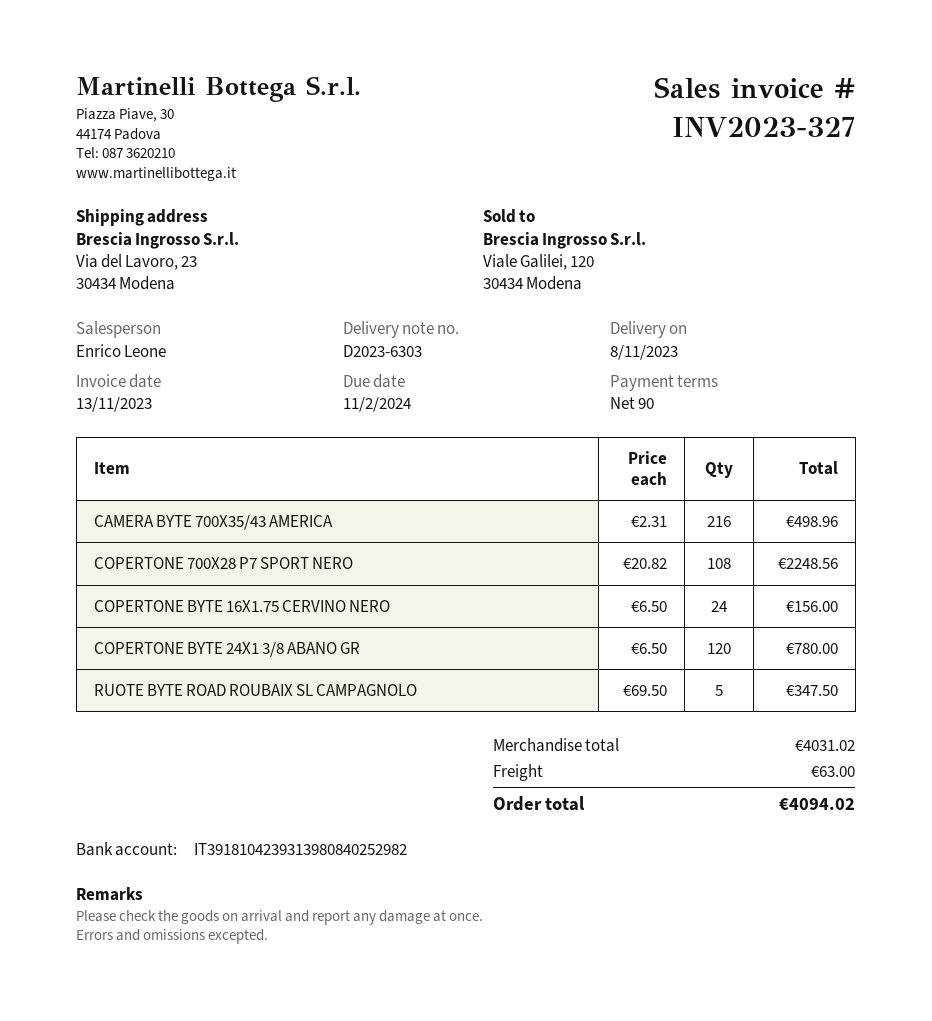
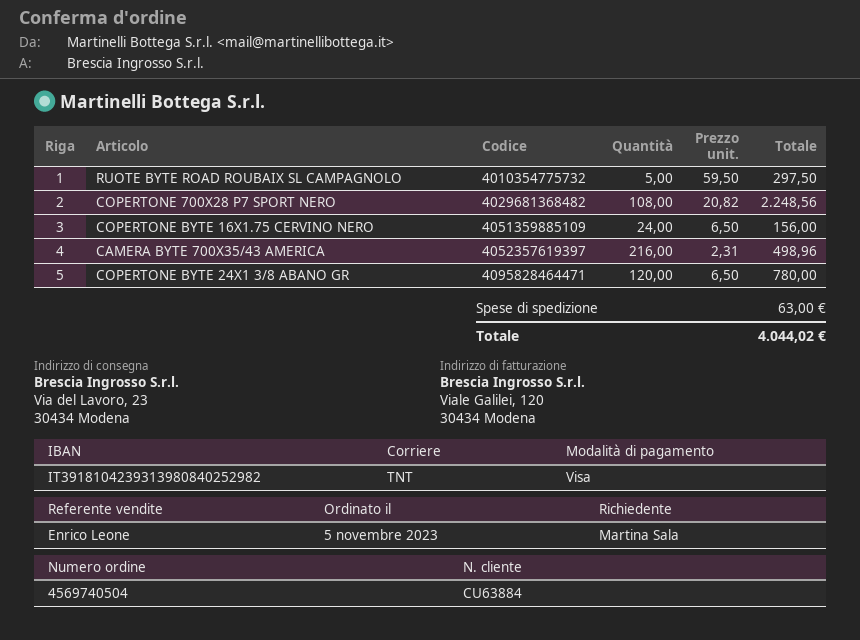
RUOTE BYTE ROAD ROUBAIX SL CAMPAGNOLO: 5 x 69.50 = 347.50 -> 5 x 59.50 = 297.50
total: 4094.02 -> 4044.02

